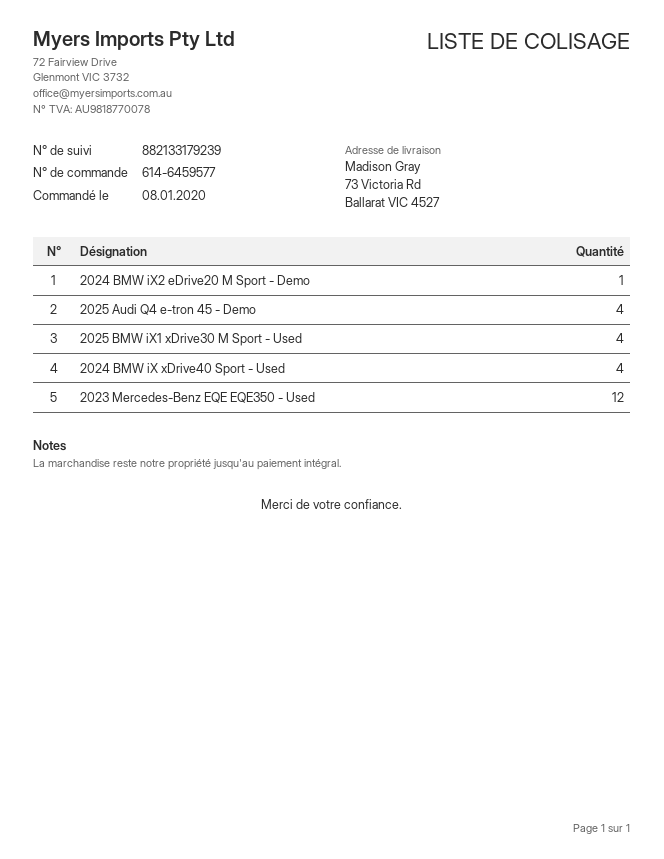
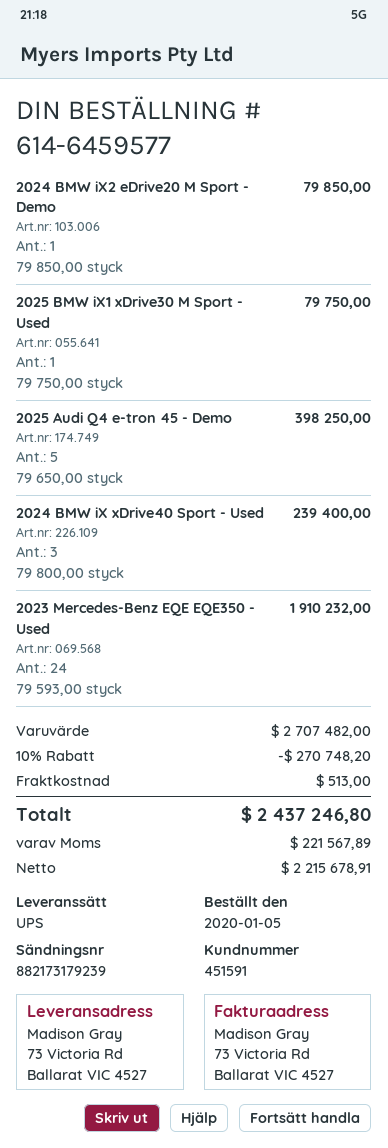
order date: 2020-01-08 -> 2020-01-05
tracking number: 882133179239 -> 882173179239
2025 Audi Q4 e-tron 45 - Demo: 4 -> 5
2025 BMW iX1 xDrive30 M Sport - Used: 4 -> 1
2024 BMW iX xDrive40 Sport - Used: 4 -> 3
2023 Mercedes-Benz EQE EQE350 - Used: 12 -> 24

